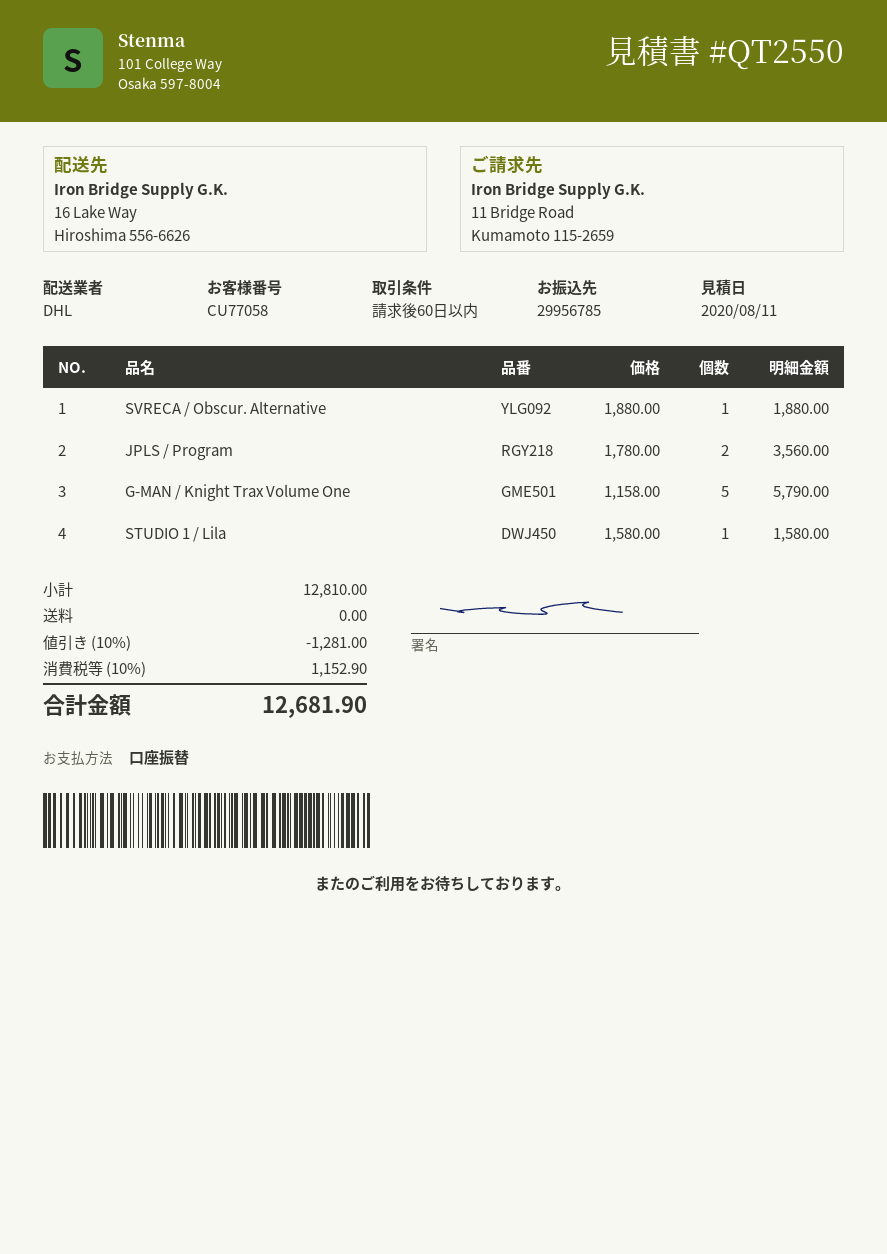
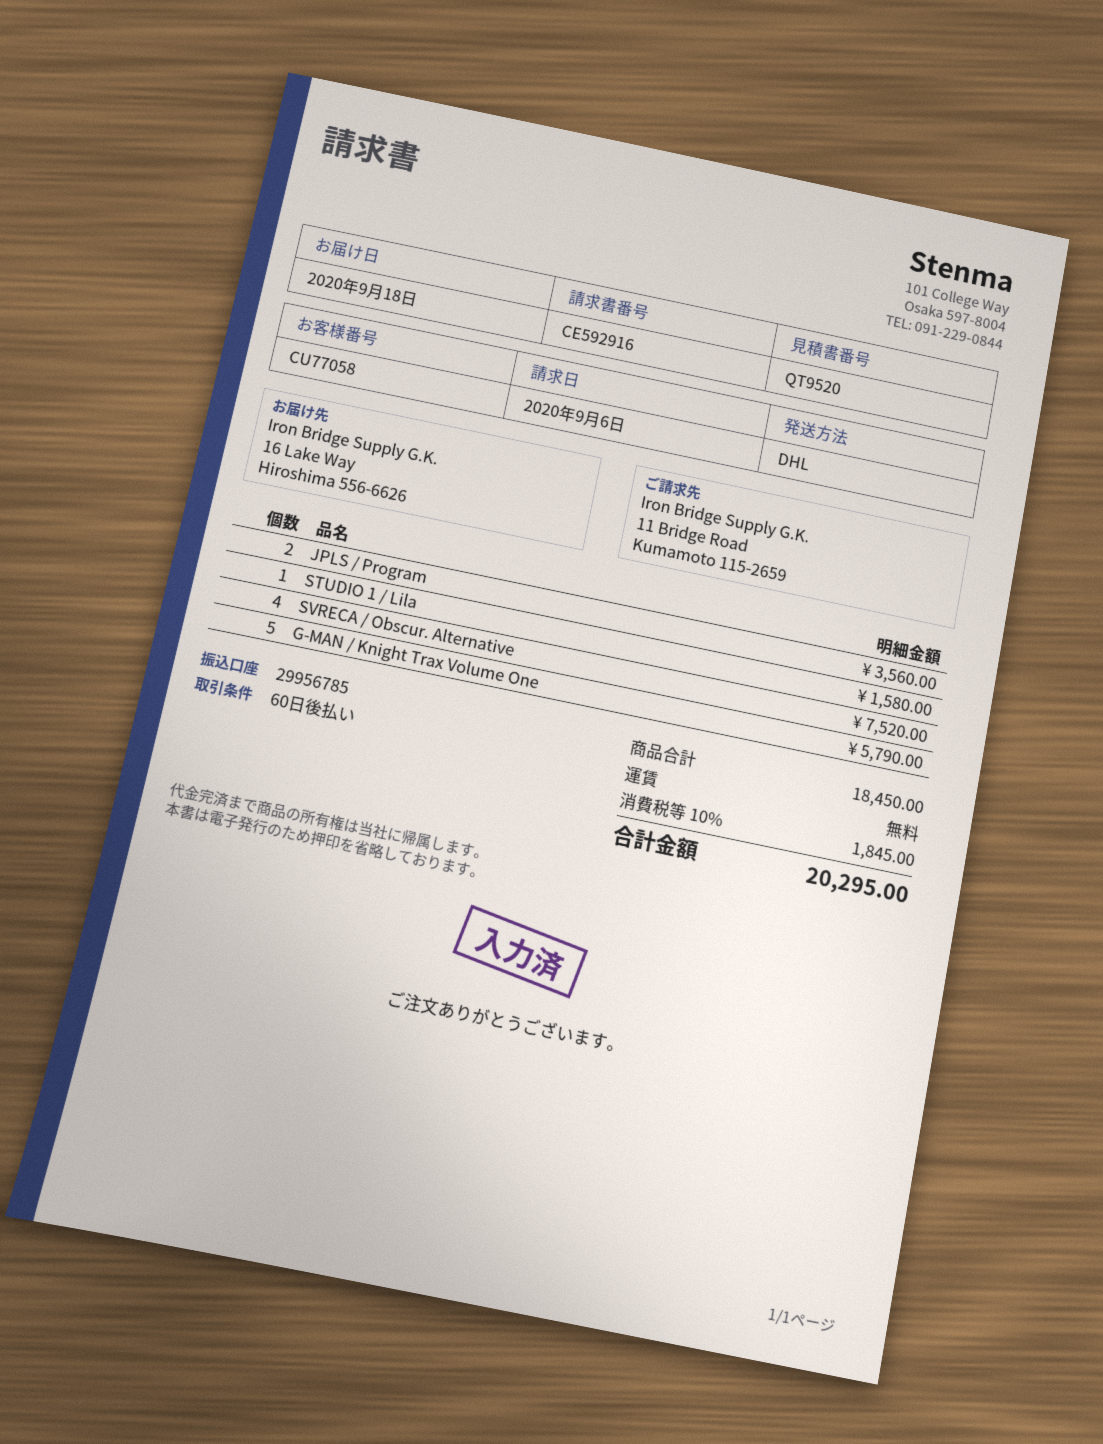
quote number: QT2550 -> QT9520
SVRECA / Obscur. Alternative: 1 for 1880.00 -> 4 for 7520.00
subtotal: 12810.00 -> 18450.00
discount: 10% = 1281.00 -> none
tax: 10% = 1152.90 -> 10% = 1845.00
total: 12681.90 -> 20295.00

